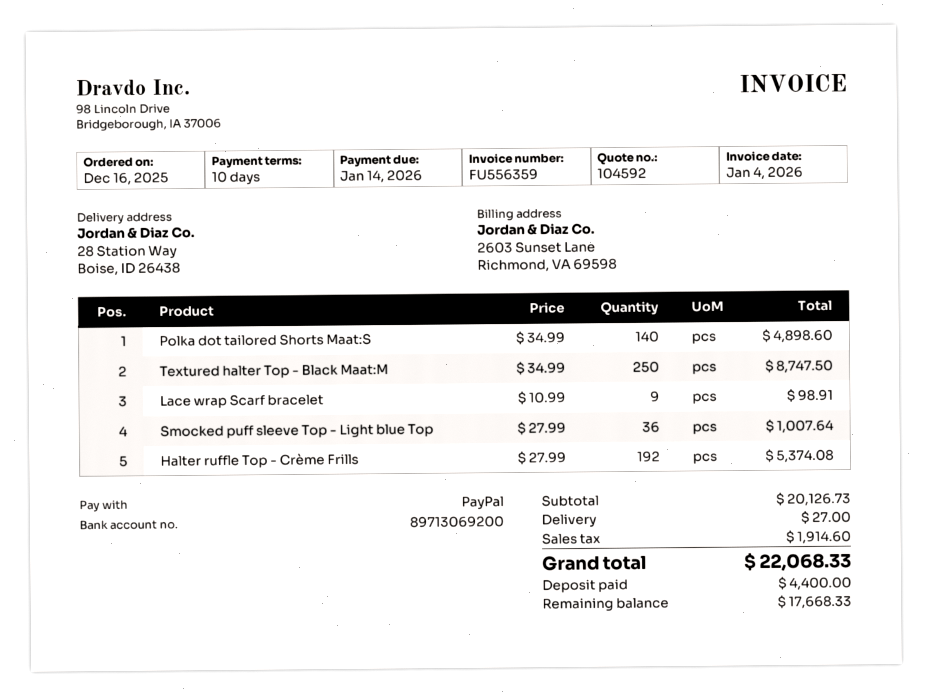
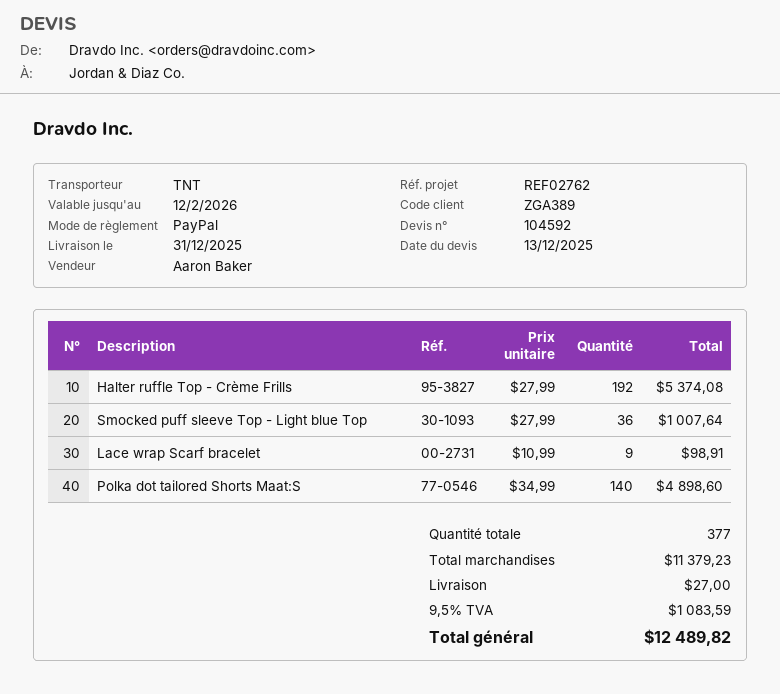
Textured halter Top - Black Maat:M: 250 x 34.99 = 8747.50 -> none
subtotal: 20126.73 -> 11379.23
tax: 1914.60 -> 1083.59
total: 22068.33 -> 12489.82

